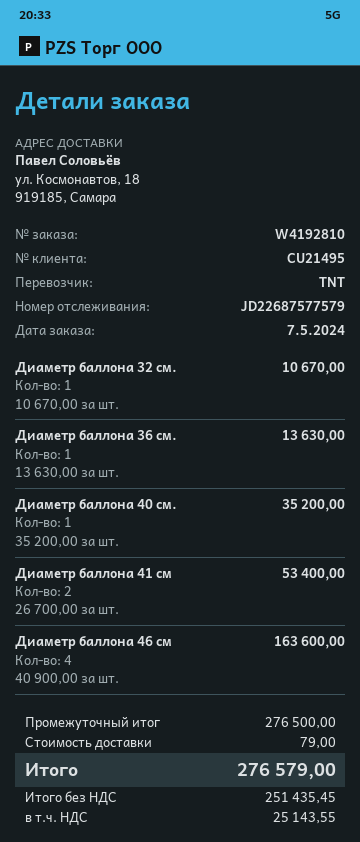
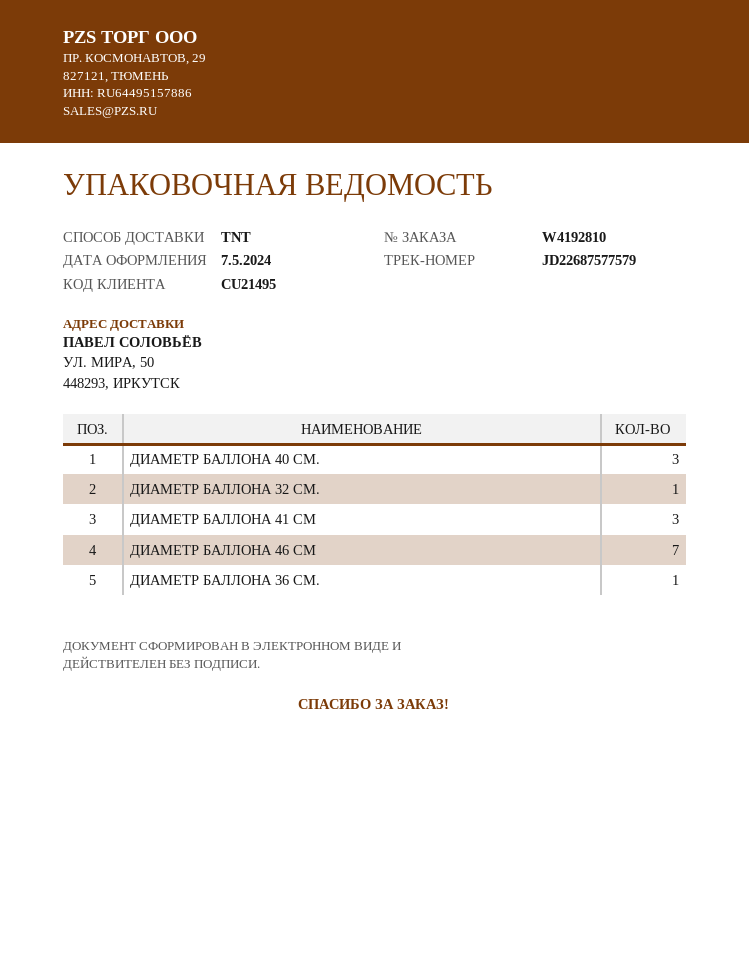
ship to: ул. Космонавтов, 18, 919185, Самара -> УЛ. МИРА, 50, 448293, ИРКУТСК
Диаметр баллона 40 см.: 1 -> 3
Диаметр баллона 41 см: 2 -> 3
Диаметр баллона 46 см: 4 -> 7

